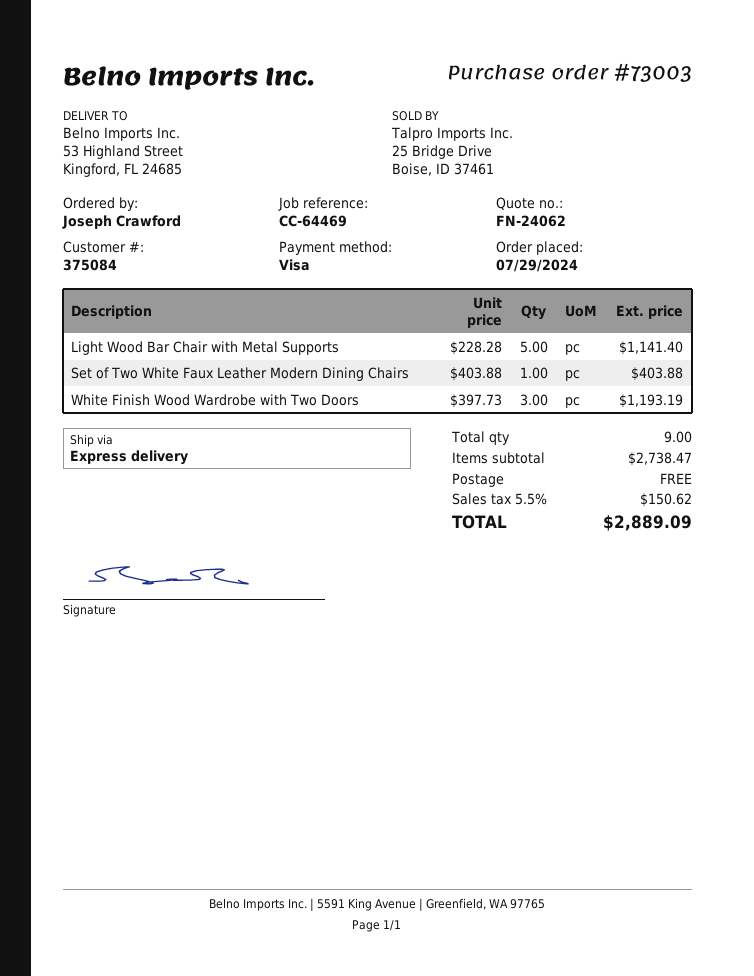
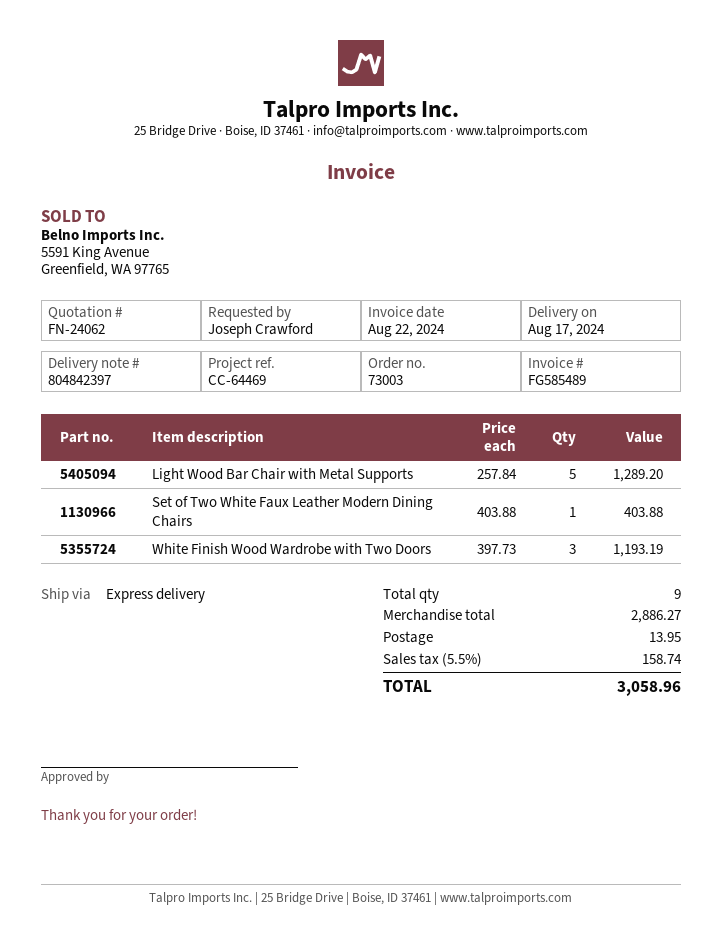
Light Wood Bar Chair with Metal Supports: 5 x 228.28 = 1141.40 -> 5 x 257.84 = 1289.20
subtotal: 2738.47 -> 2886.27
shipping: 0.00 -> 13.95
tax: 5.5% = 150.62 -> 5.5% = 158.74
total: 2889.09 -> 3058.96

